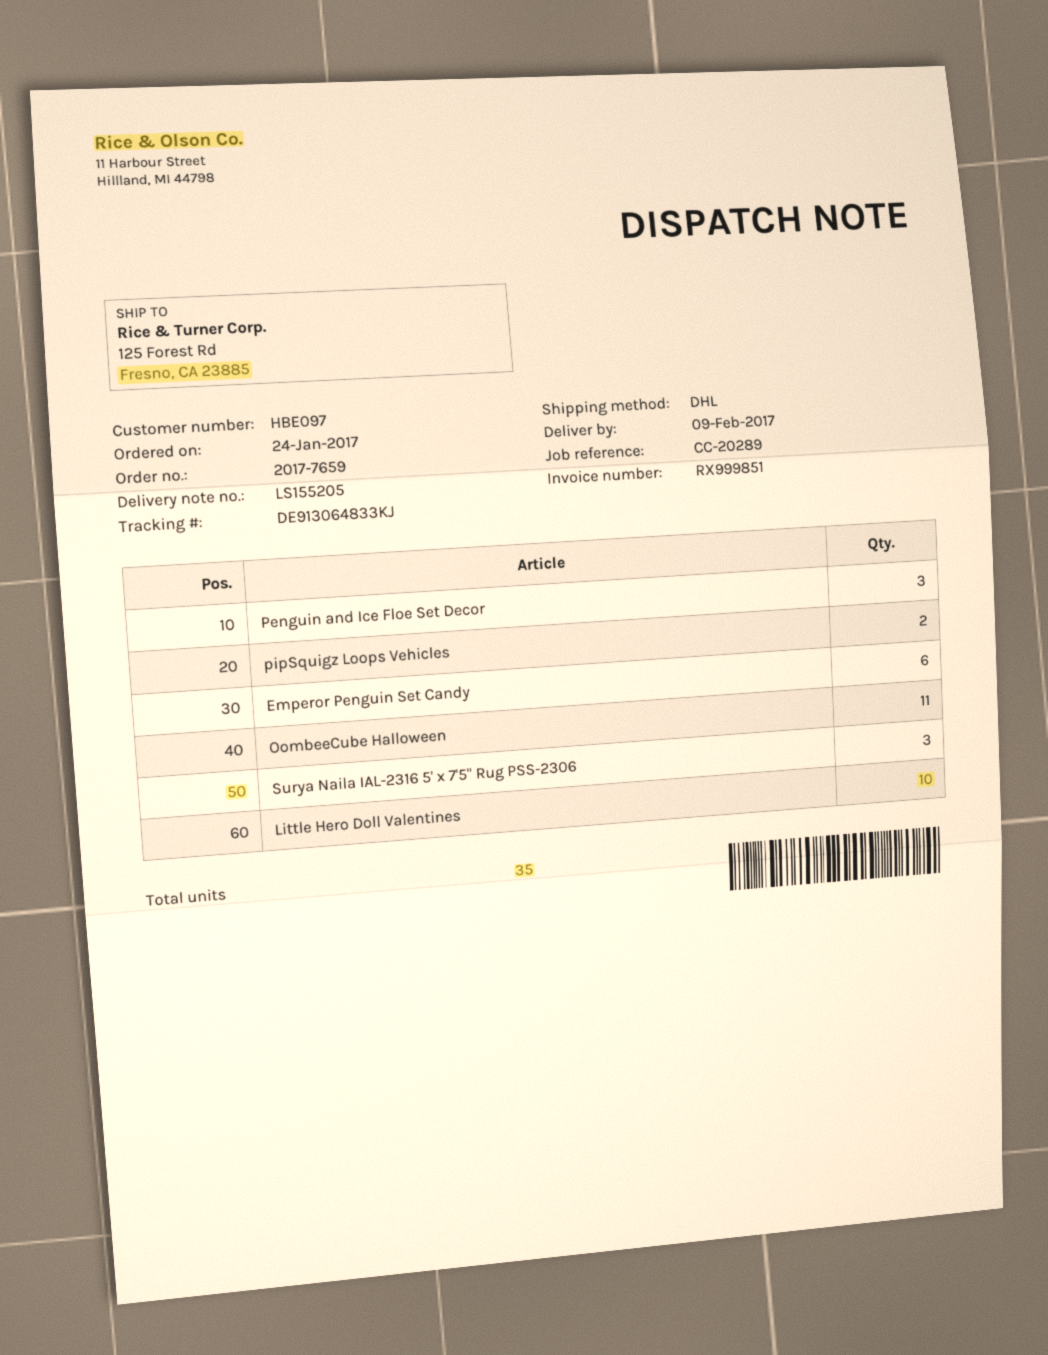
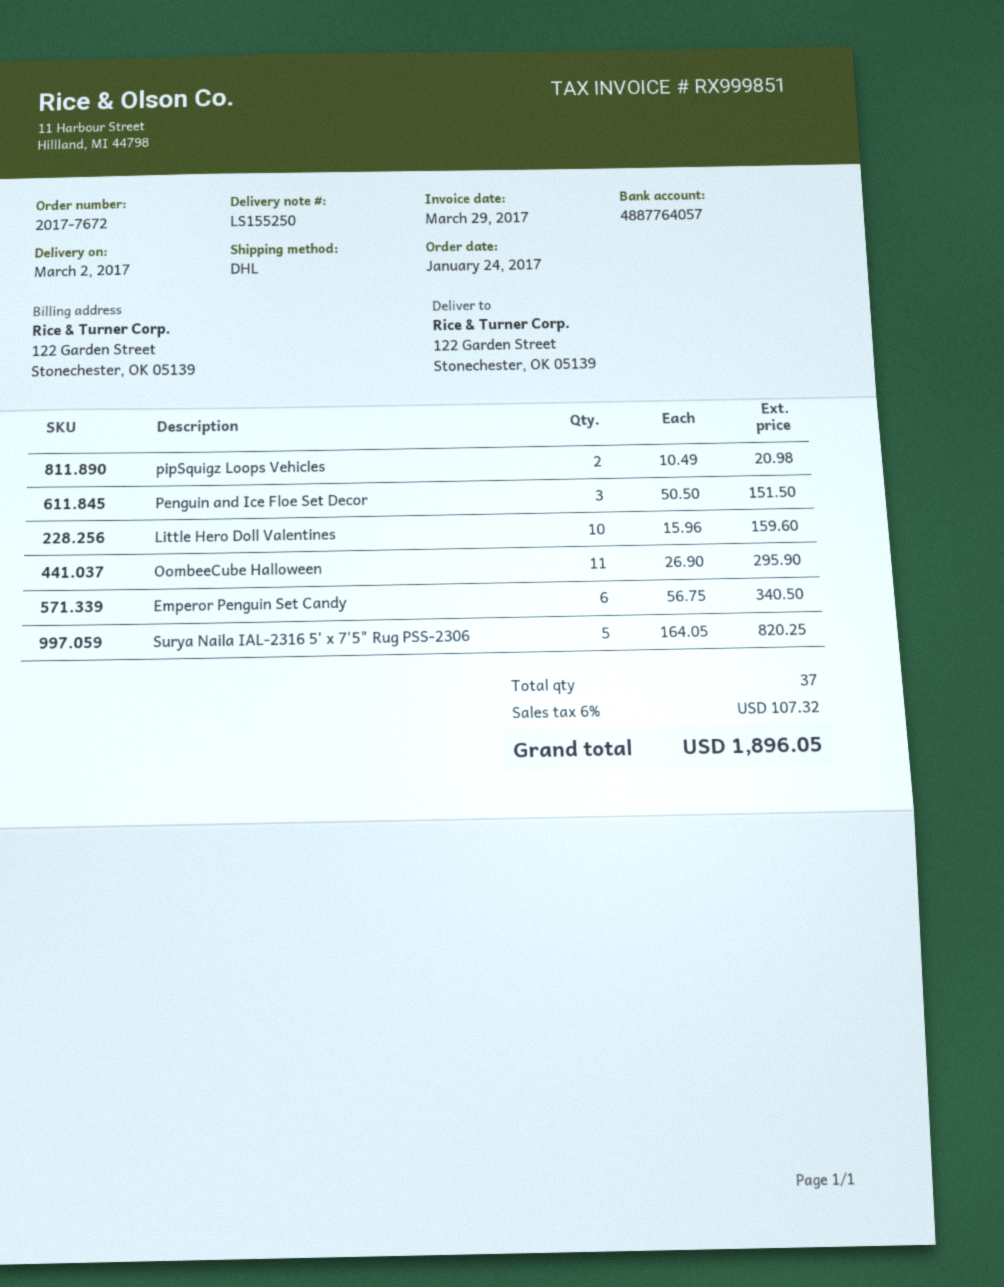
order number: 2017-7659 -> 2017-7672
delivery note number: LS155205 -> LS155250
delivery date: 2017-02-09 -> 2017-03-02
ship to: 125 Forest Rd, Fresno, CA 23885 -> 122 Garden Street, Stonechester, OK 05139
Surya Naila IAL-2316 5' x 7'5" Rug PSS-2306: 3 -> 5
total quantity: 35 -> 37

